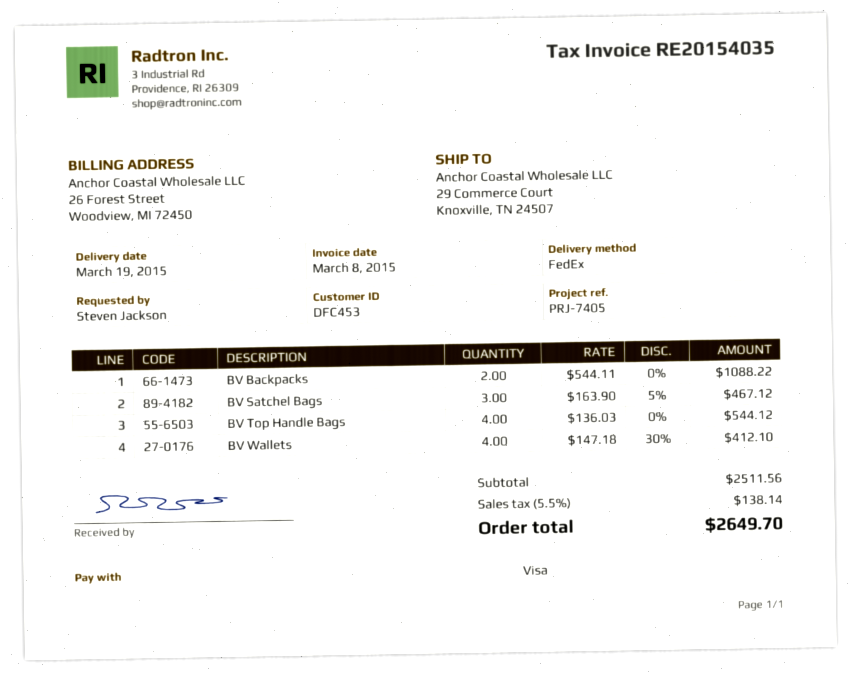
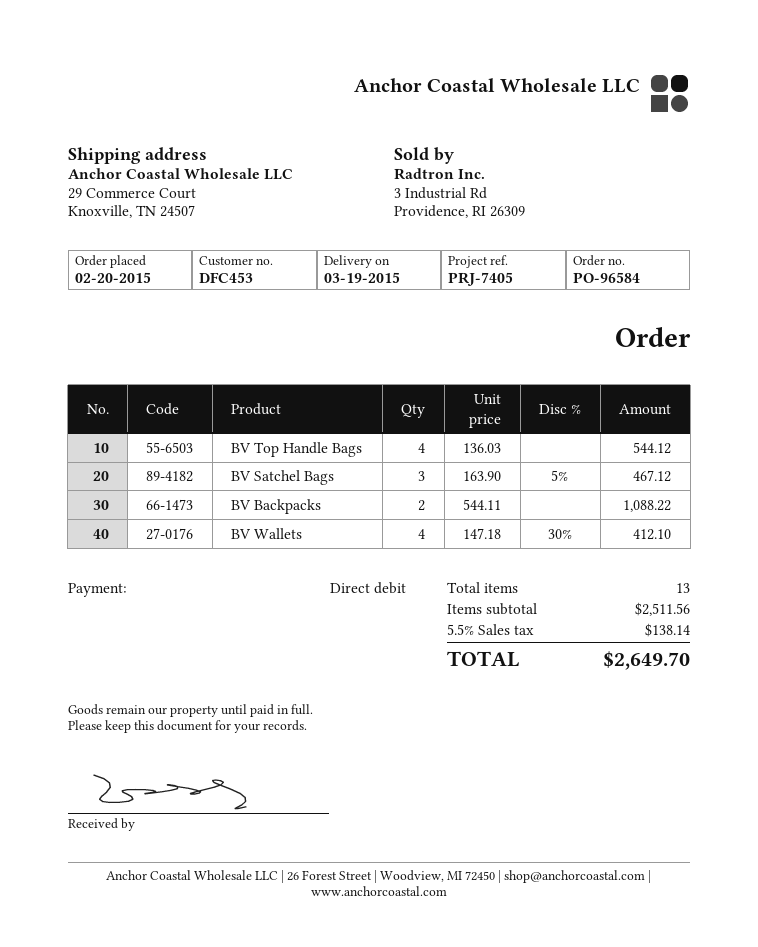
payment method: Visa -> direct debit

